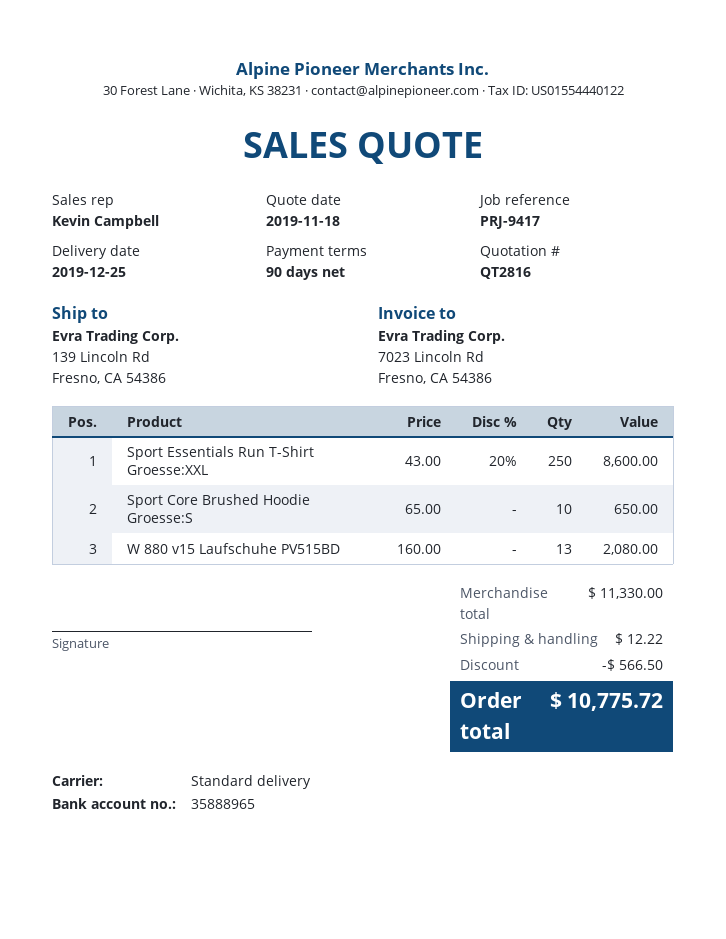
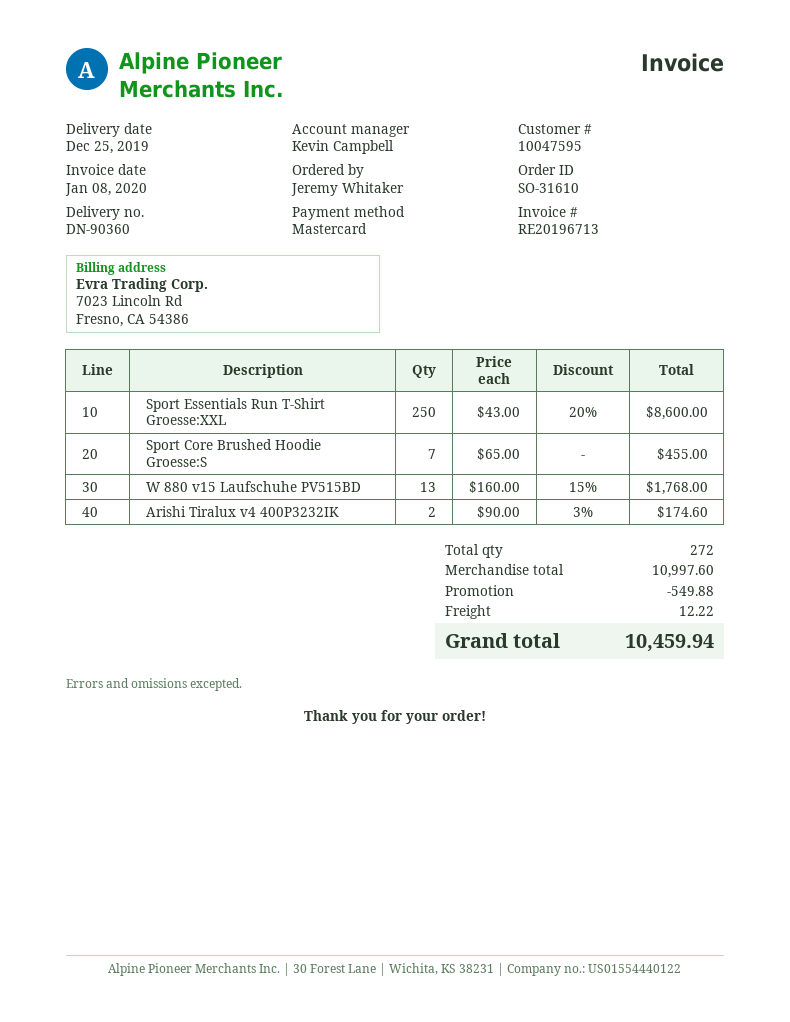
Sport Core Brushed Hoodie Groesse:S: 10 x 65.00 = 650.00 -> 7 x 65.00 = 455.00
W 880 v15 Laufschuhe PV515BD: 13 x 160.00 = 2080.00 -> 13 x 160.00 - 15% = 1768.00
Arishi Tiralux v4 400P3232IK: none -> 2 x 90.00 - 3% = 174.60
subtotal: 11330.00 -> 10997.60
discount: 566.50 -> 549.88
total: 10775.72 -> 10459.94

